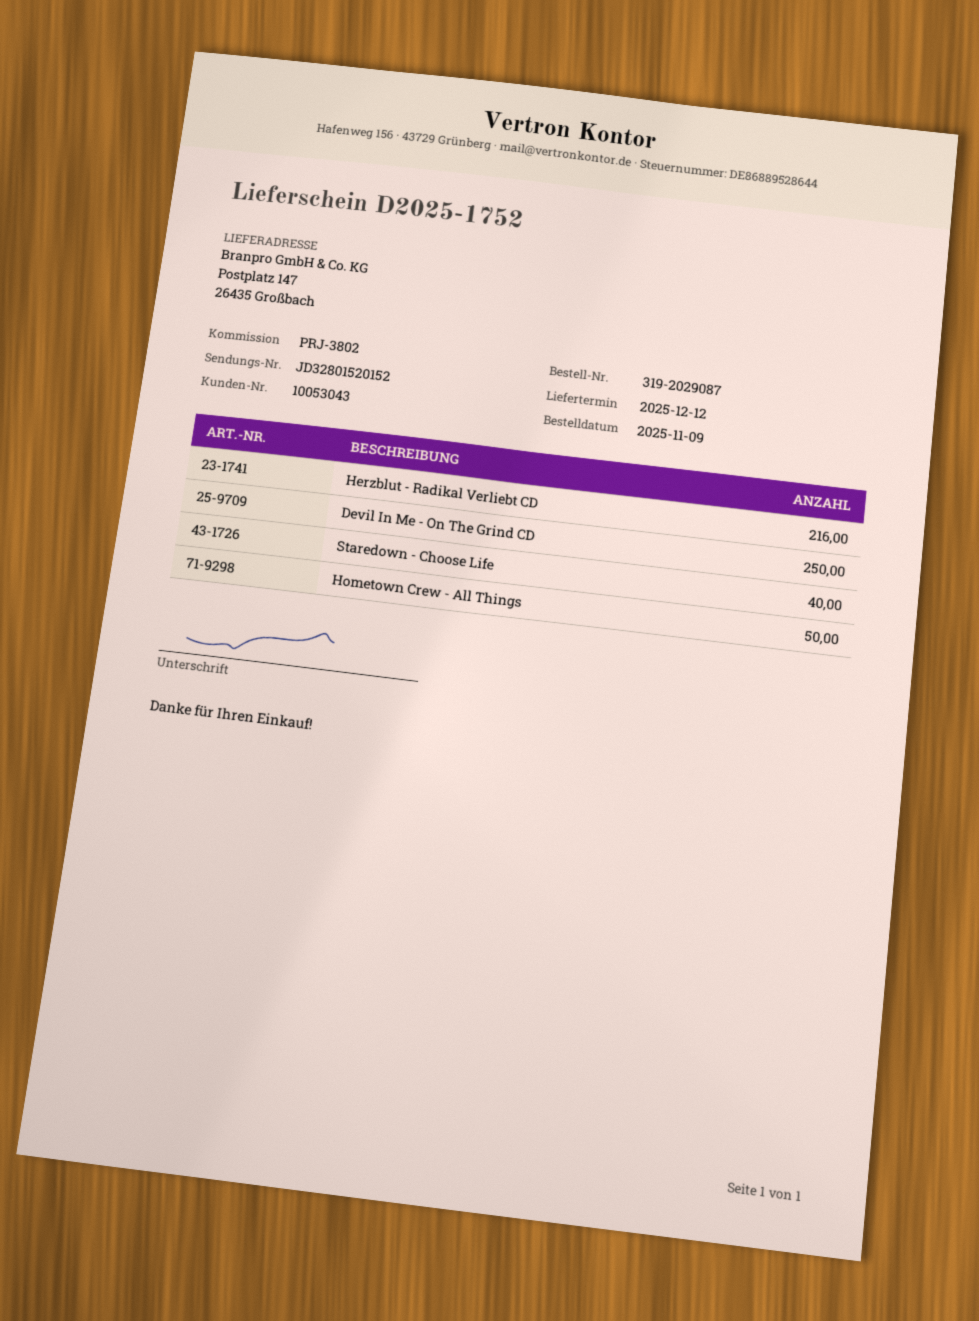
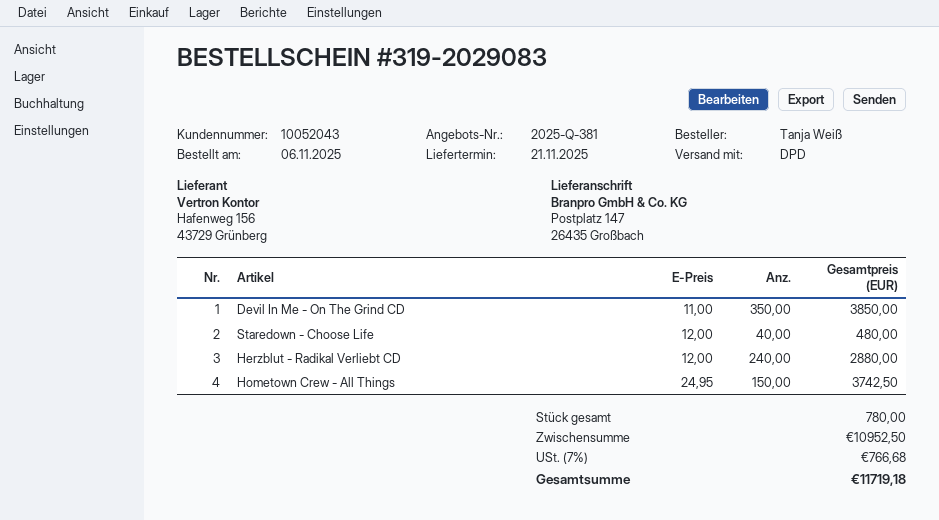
order number: 319-2029087 -> 319-2029083
order date: 2025-11-09 -> 2025-11-06
delivery date: 2025-12-12 -> 2025-11-21
customer number: 10053043 -> 10052043
Herzblut - Radikal Verliebt CD: 216 -> 240
Devil In Me - On The Grind CD: 250 -> 350
Hometown Crew - All Things: 50 -> 150

